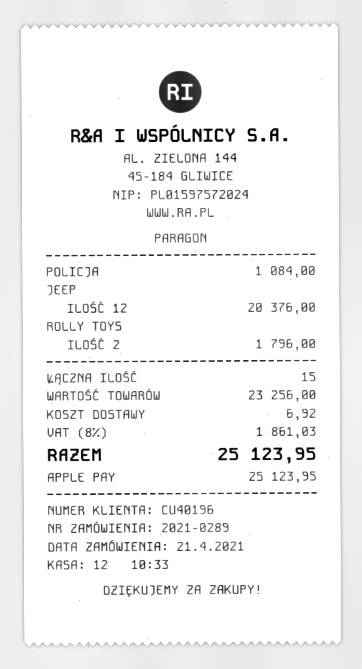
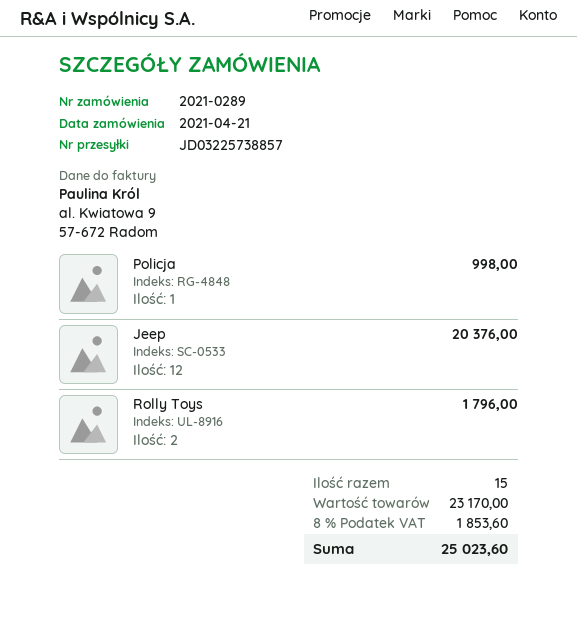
POLICJA: 1 for 1084.00 -> 1 for 998.00
subtotal: 23256.00 -> 23170.00
shipping: 6.92 -> none
tax: 8% = 1861.03 -> 8% = 1853.60
total: 25123.95 -> 25023.60

